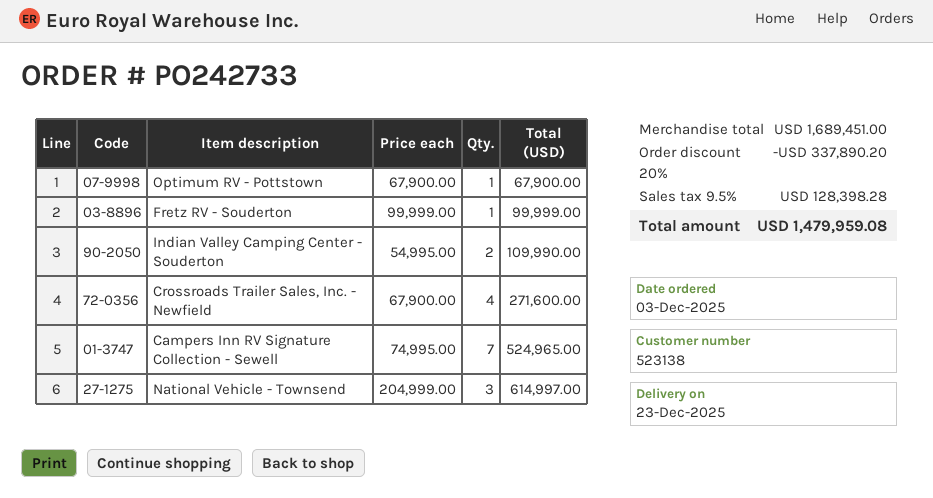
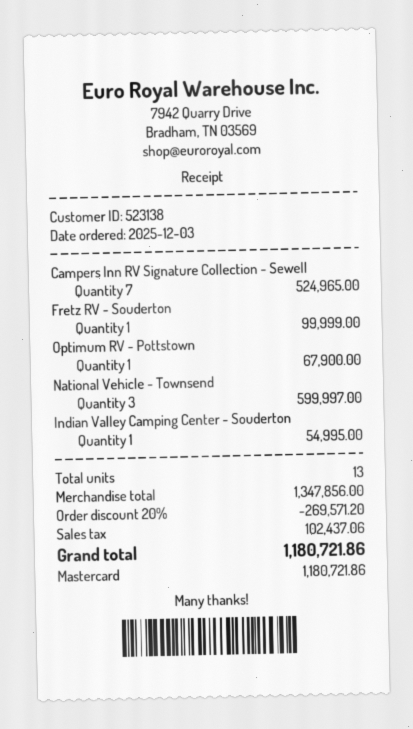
Indian Valley Camping Center - Souderton: 2 for 109990.00 -> 1 for 54995.00
Crossroads Trailer Sales, Inc. - Newfield: 4 for 271600.00 -> none
National Vehicle - Townsend: 3 for 614997.00 -> 3 for 599997.00
subtotal: 1689451.00 -> 1347856.00
discount: 20% = 337890.20 -> 20% = 269571.20
tax: 128398.28 -> 102437.06
total: 1479959.08 -> 1180721.86

